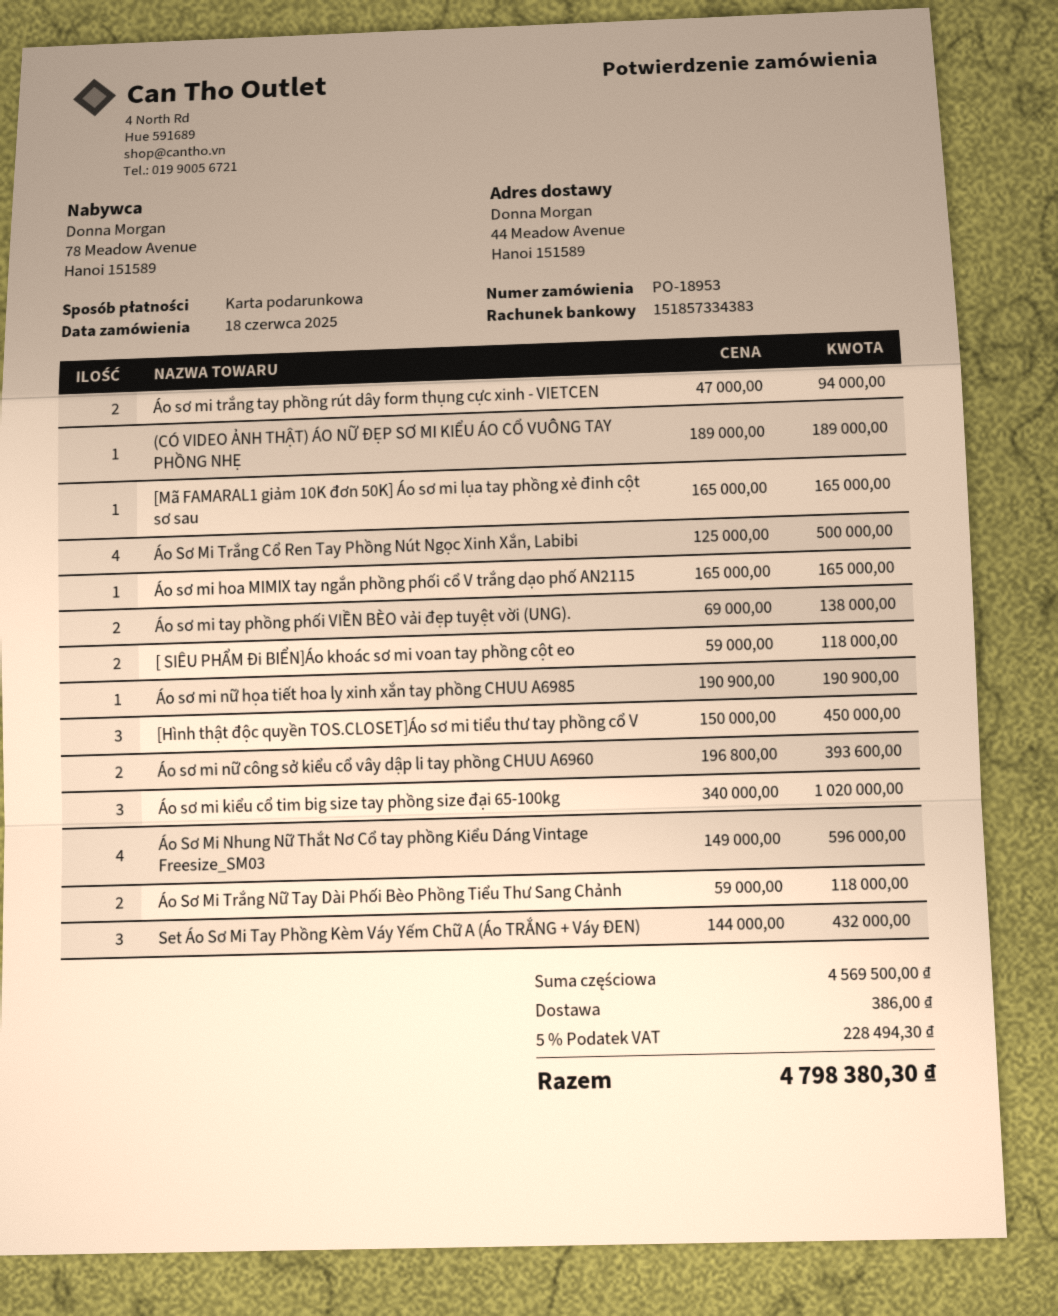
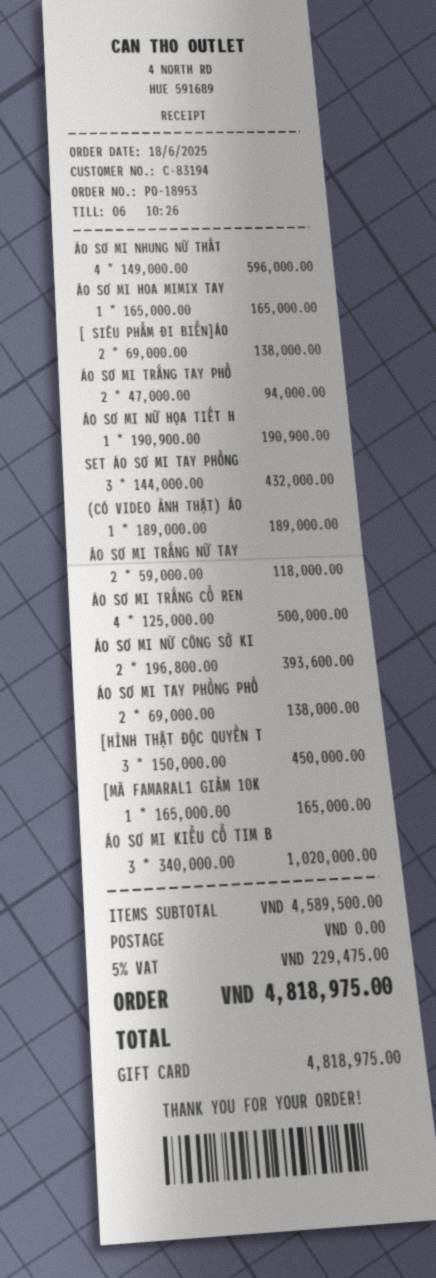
[ SIÊU PHẨM Đi BIỂN]Áo khoác sơ mi voan tay phồng cột eo: 2 x 59000.00 = 118000.00 -> 2 x 69000.00 = 138000.00
subtotal: 4569500.00 -> 4589500.00
shipping: 386.00 -> 0.00
tax: 5% = 228494.30 -> 5% = 229475.00
total: 4798380.30 -> 4818975.00

